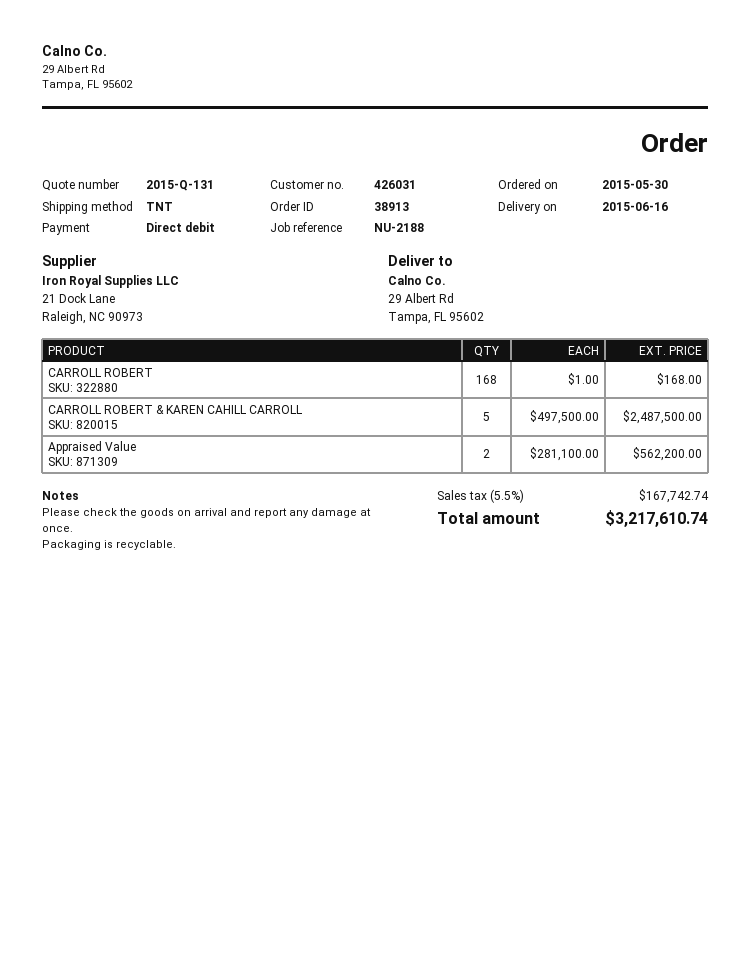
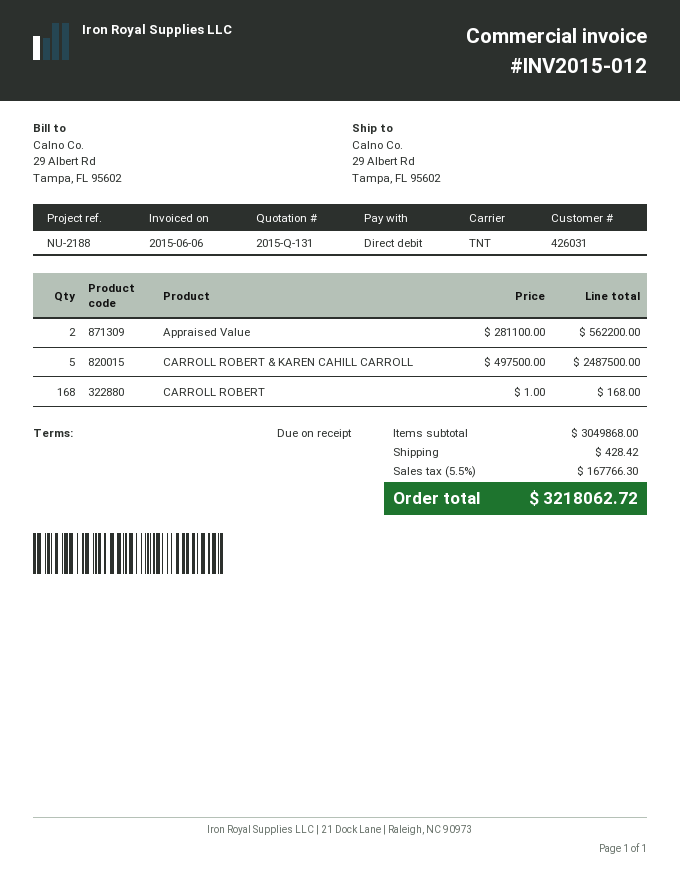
shipping: none -> 428.42
tax: 5.5% = 167742.74 -> 5.5% = 167766.30
total: 3217610.74 -> 3218062.72

